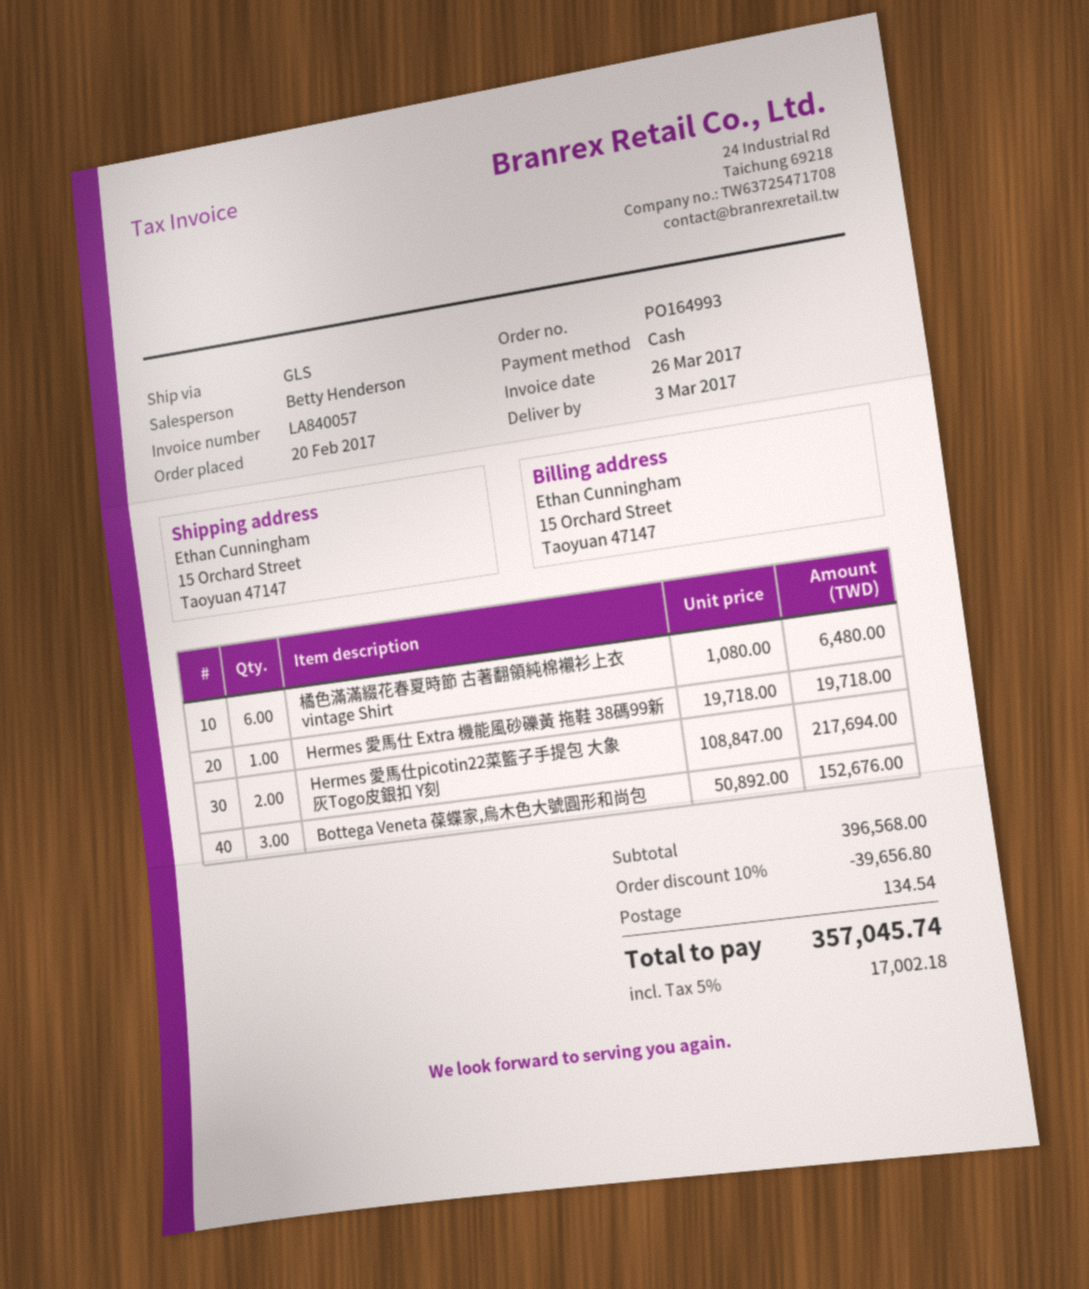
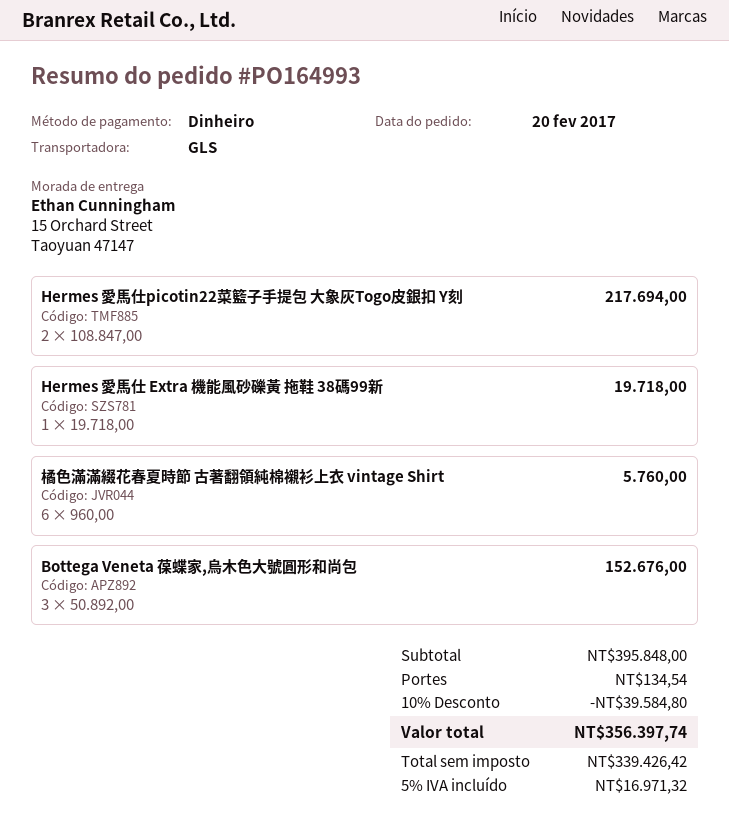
橘色滿滿綴花春夏時節 古著翻領純棉襯衫上衣 vintage Shirt: 6 x 1080.00 = 6480.00 -> 6 x 960.00 = 5760.00
subtotal: 396568.00 -> 395848.00
discount: 10% = 39656.80 -> 10% = 39584.80
tax: 5% = 17002.18 -> 5% = 16971.32
total: 357045.74 -> 356397.74

